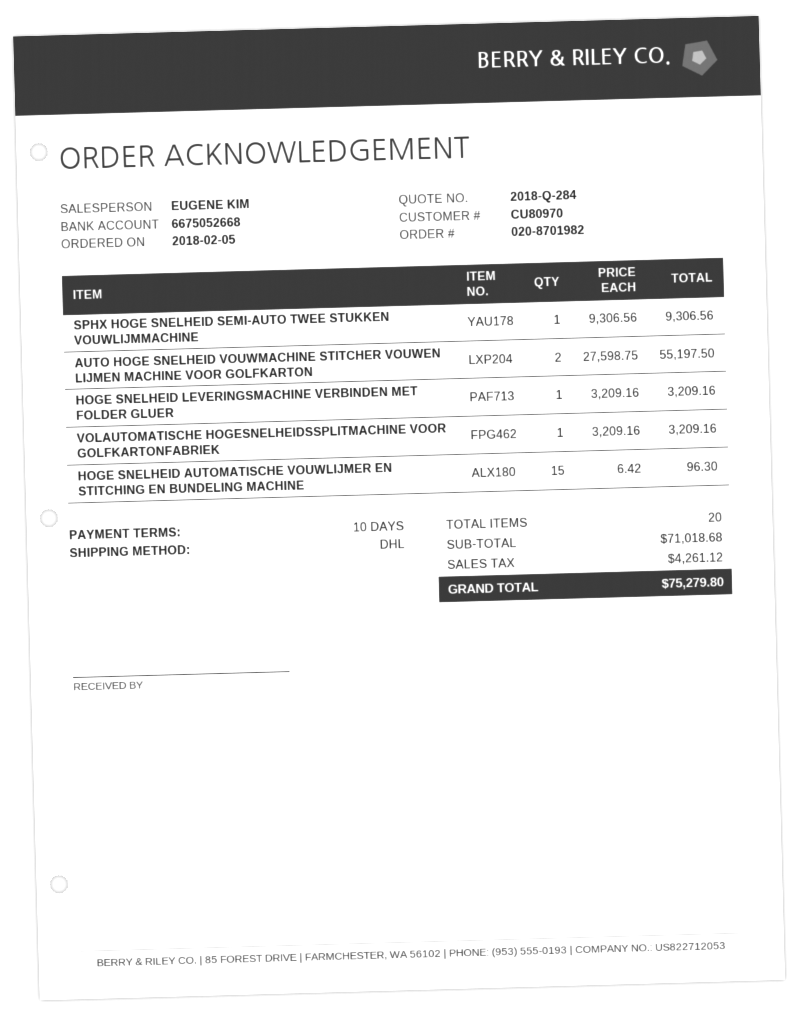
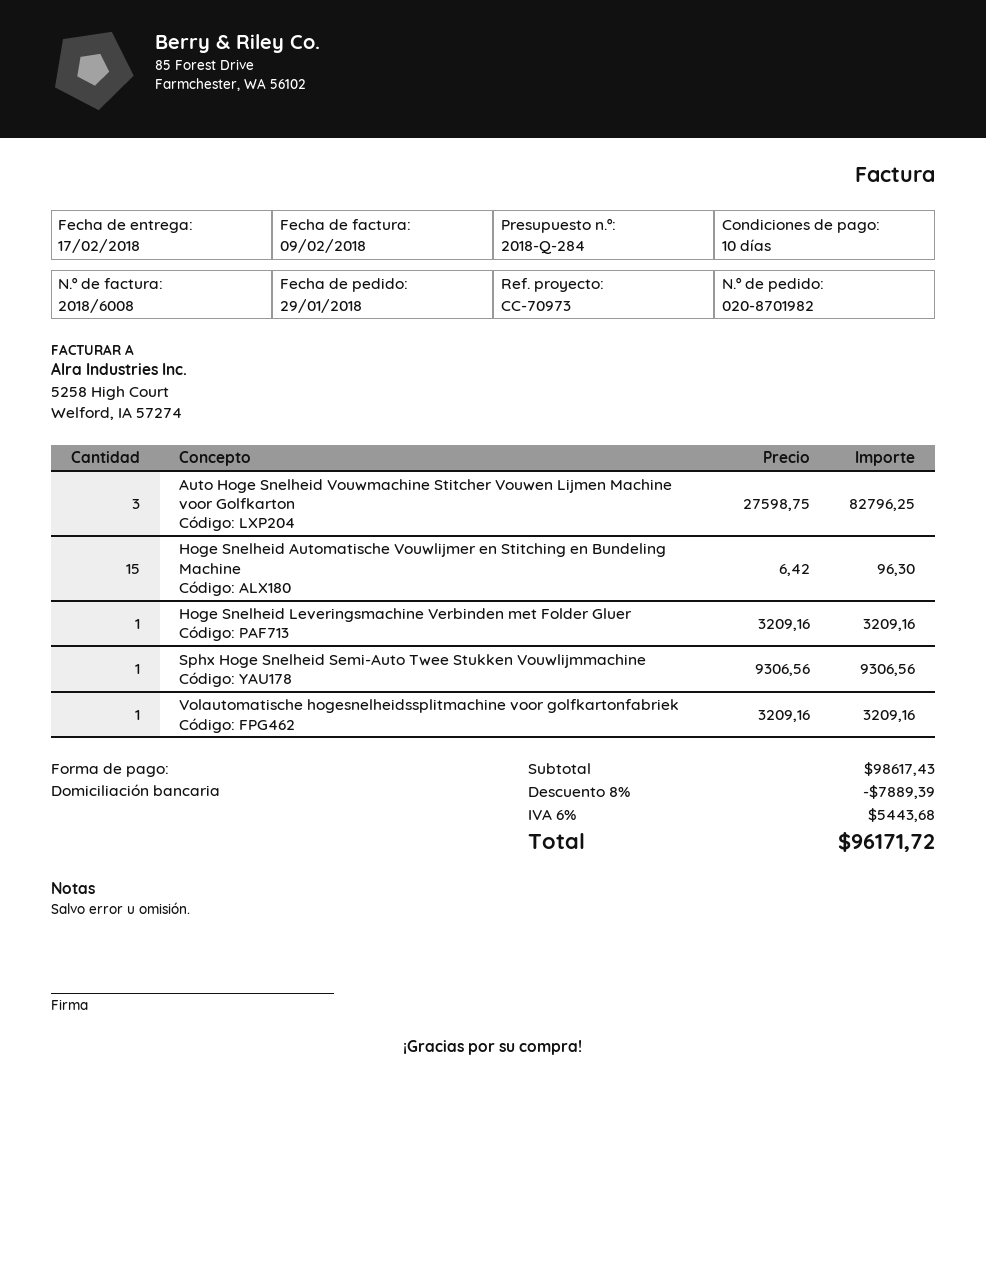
order date: 2018-02-05 -> 2018-01-29
AUTO HOGE SNELHEID VOUWMACHINE STITCHER VOUWEN LIJMEN MACHINE VOOR GOLFKARTON: 2 x 27598.75 = 55197.50 -> 3 x 27598.75 = 82796.25
subtotal: 71018.68 -> 98617.43
discount: none -> 8% = 7889.39
tax: 4261.12 -> 5443.68
total: 75279.80 -> 96171.72

